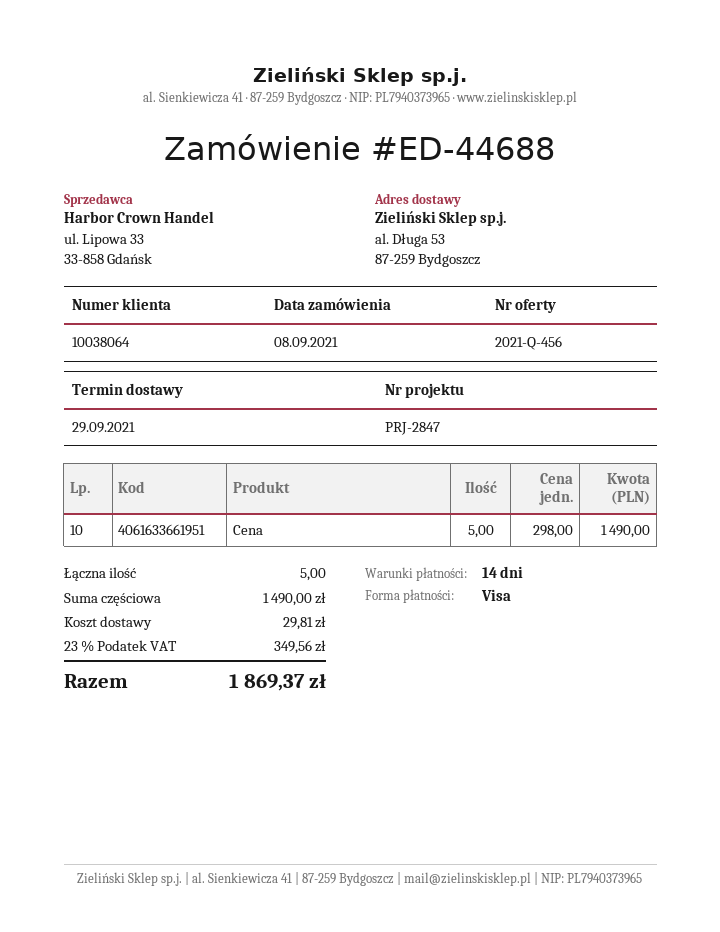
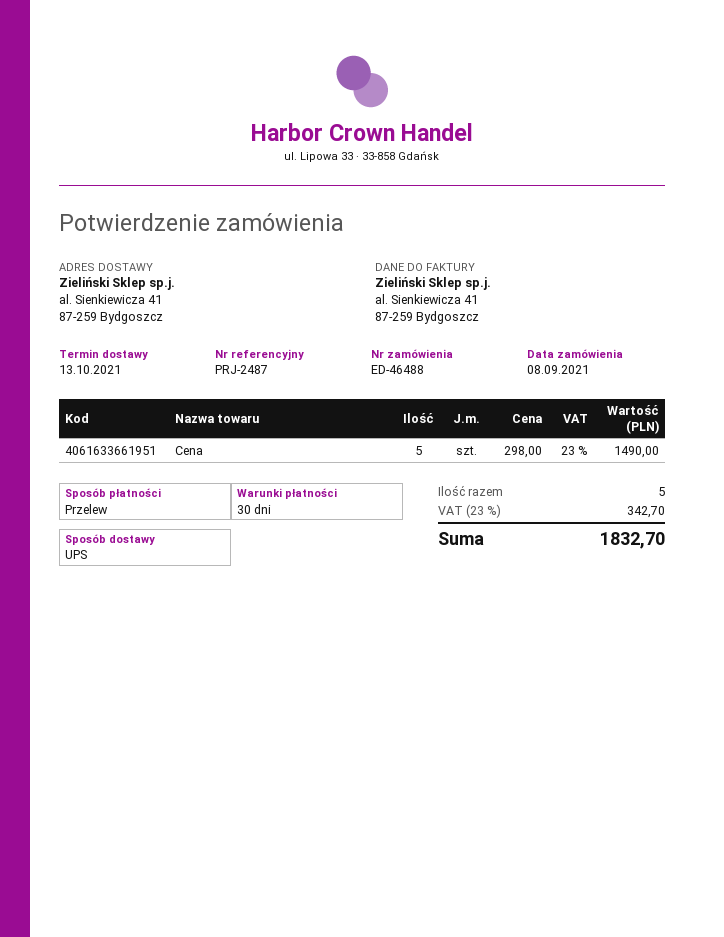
order number: ED-44688 -> ED-46488
delivery date: 2021-09-29 -> 2021-10-13
payment terms: 14 days -> 30 days
reference: PRJ-2847 -> PRJ-2487
payment method: Visa -> bank transfer
ship to: al. Długa 53, 87-259 Bydgoszcz -> al. Sienkiewicza 41, 87-259 Bydgoszcz
shipping: 29.81 -> none
tax: 23% = 349.56 -> 23% = 342.70
total: 1869.37 -> 1832.70

